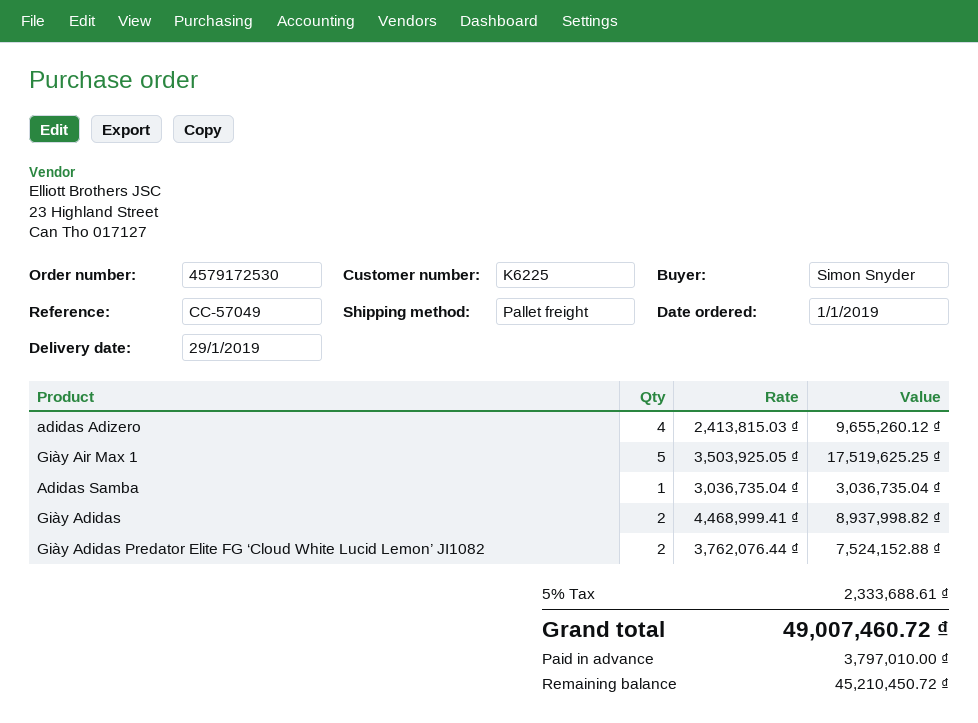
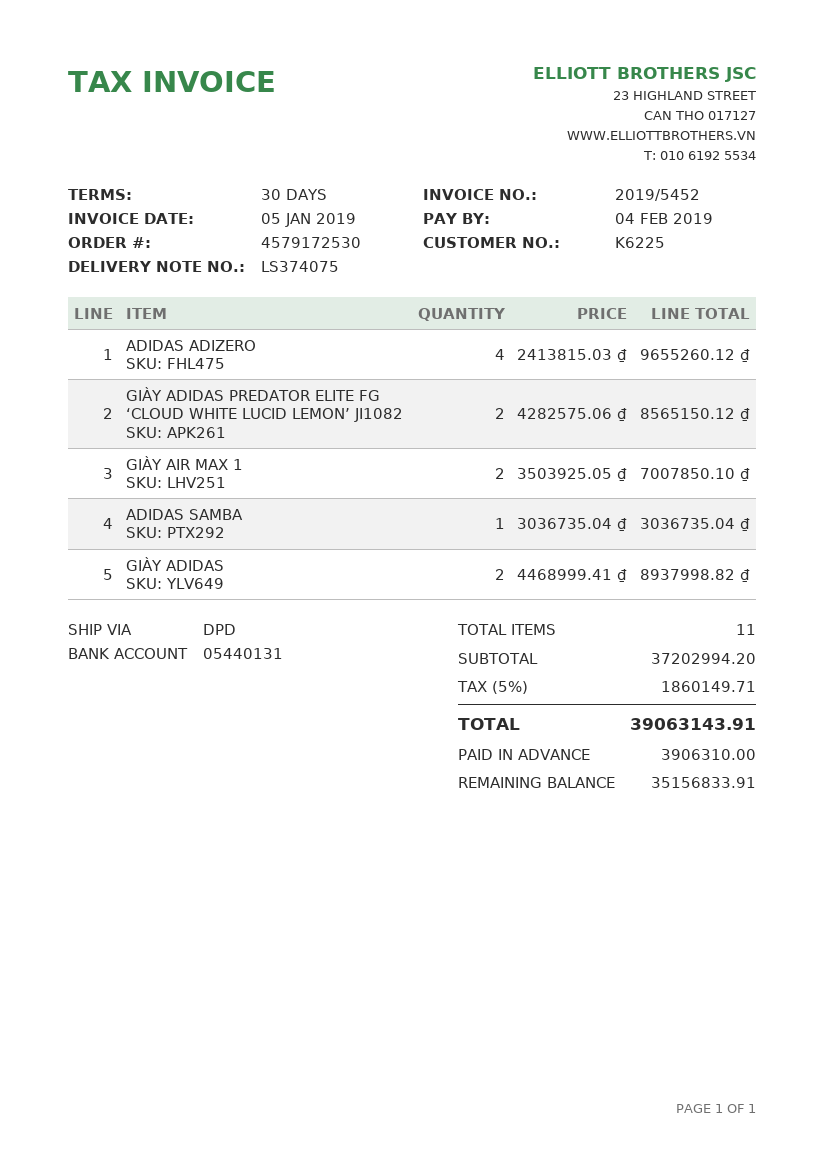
shipping method: pallet freight -> DPD
Giày Air Max 1: 5 x 3503925.05 = 17519625.25 -> 2 x 3503925.05 = 7007850.10
Giày Adidas Predator Elite FG ‘Cloud White Lucid Lemon’ JI1082: 2 x 3762076.44 = 7524152.88 -> 2 x 4282575.06 = 8565150.12
tax: 5% = 2333688.61 -> 5% = 1860149.71
total: 49007460.72 -> 39063143.91
deposit: 3797010.00 -> 3906310.00
balance: 45210450.72 -> 35156833.91

